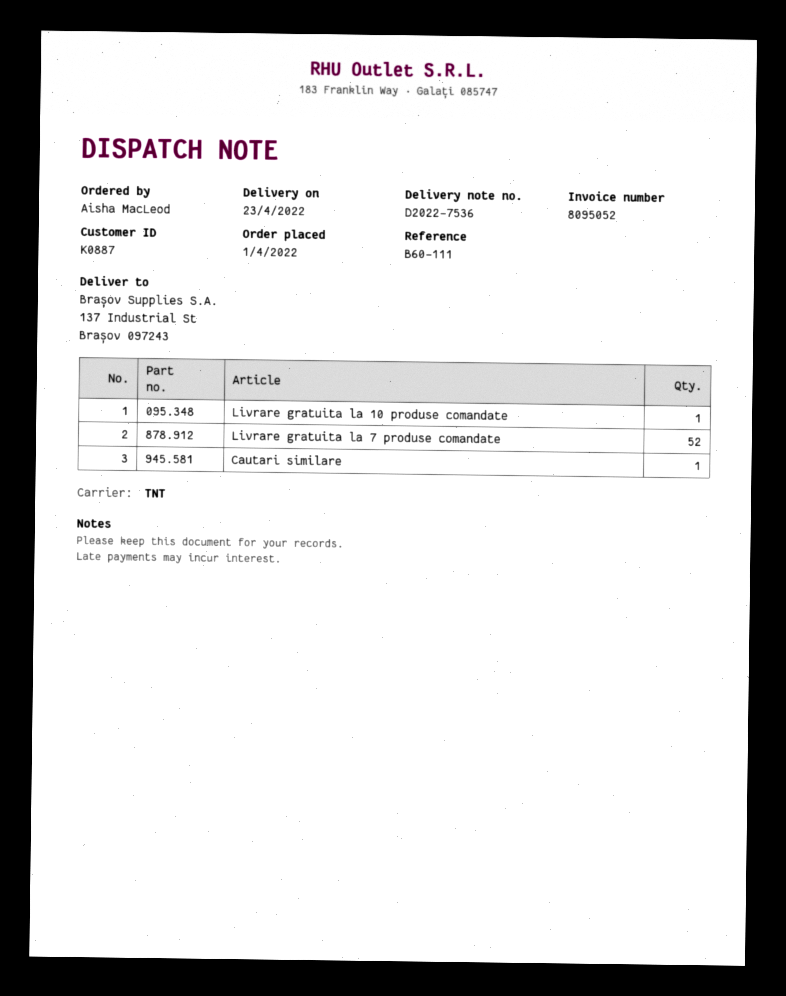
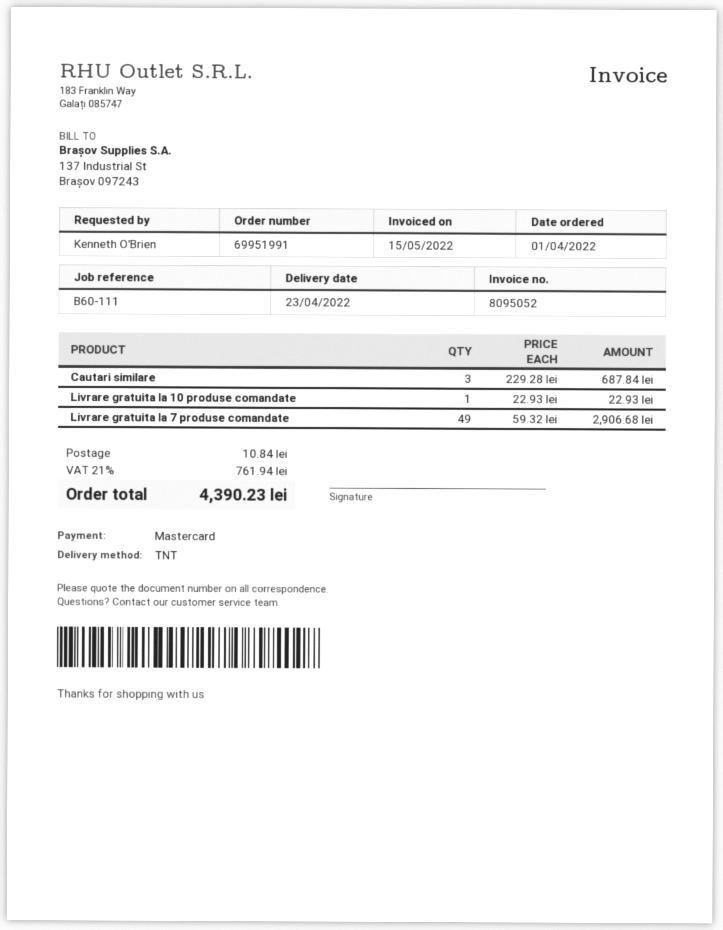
ordered by: Aisha MacLeod -> Kenneth O'Brien
Livrare gratuita la 7 produse comandate: 52 -> 49
Cautari similare: 1 -> 3

